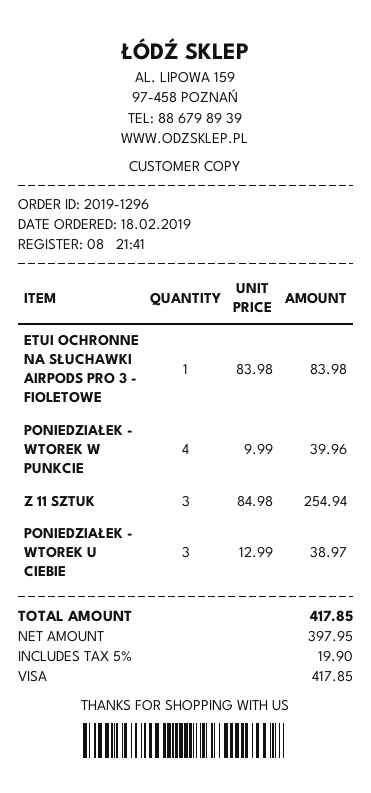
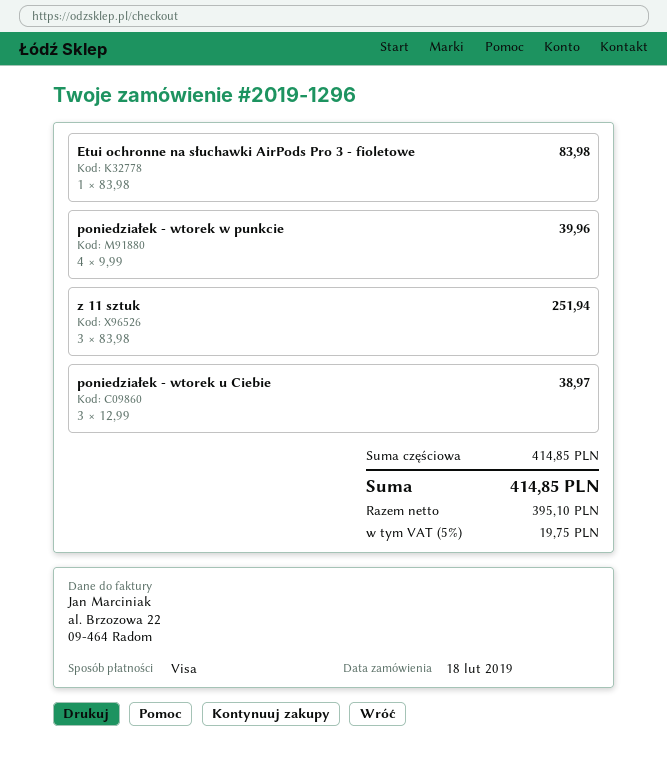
Z 11 SZTUK: 3 x 84.98 = 254.94 -> 3 x 83.98 = 251.94
net: 397.95 -> 395.10
tax: 5% = 19.90 -> 5% = 19.75
total: 417.85 -> 414.85

